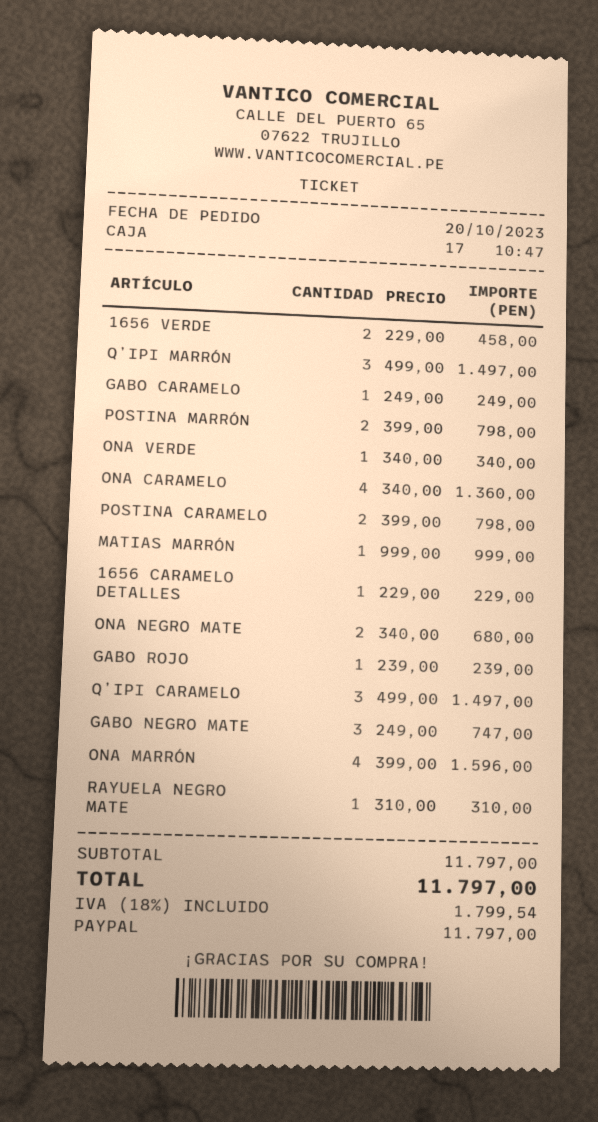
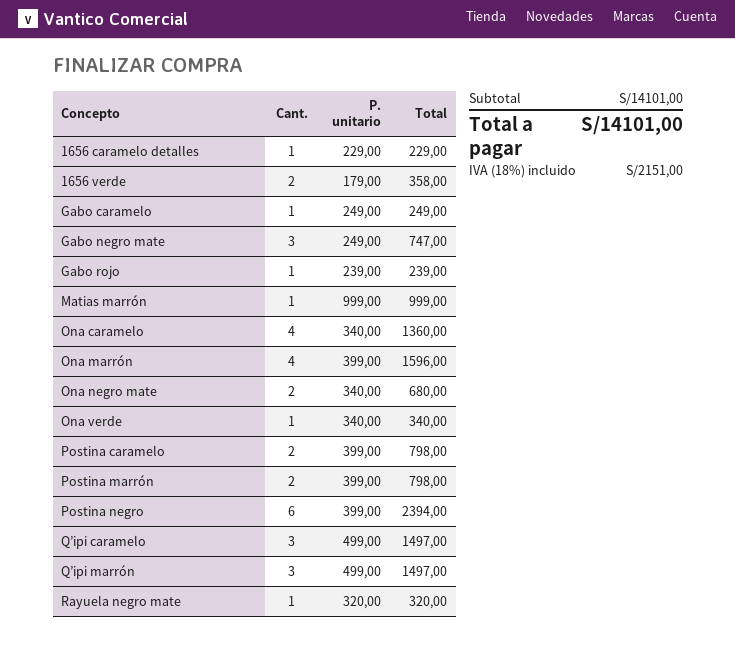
1656 VERDE: 2 x 229.00 = 458.00 -> 2 x 179.00 = 358.00
RAYUELA NEGRO MATE: 1 x 310.00 = 310.00 -> 1 x 320.00 = 320.00
Postina negro: none -> 6 x 399.00 = 2394.00
subtotal: 11797.00 -> 14101.00
tax: 18% = 1799.54 -> 18% = 2151.00
total: 11797.00 -> 14101.00

